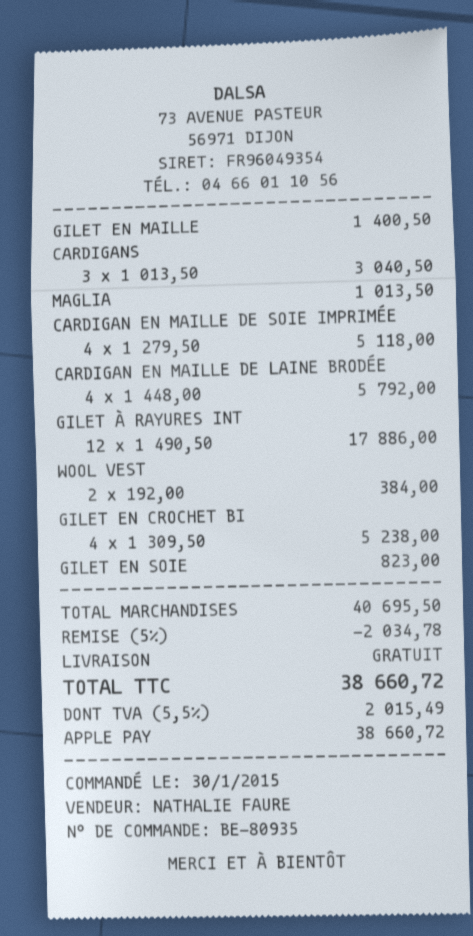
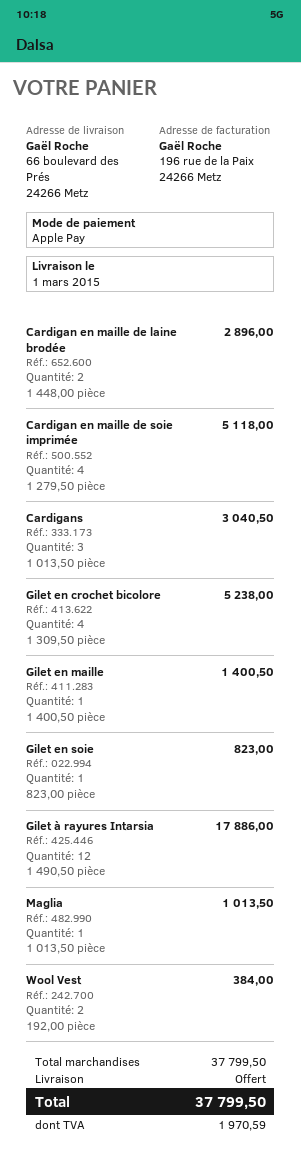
CARDIGAN EN MAILLE DE LAINE BRODÉE: 4 x 1448.00 = 5792.00 -> 2 x 1448.00 = 2896.00
subtotal: 40695.50 -> 37799.50
discount: 5% = 2034.78 -> none
tax: 2015.49 -> 1970.59
total: 38660.72 -> 37799.50

